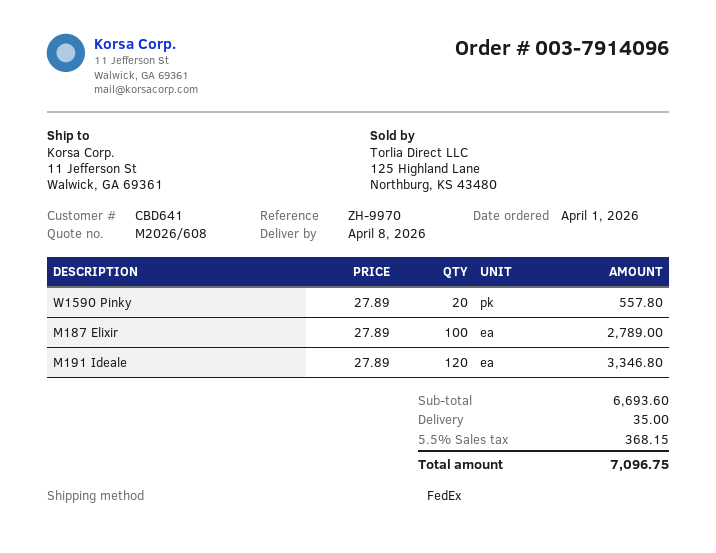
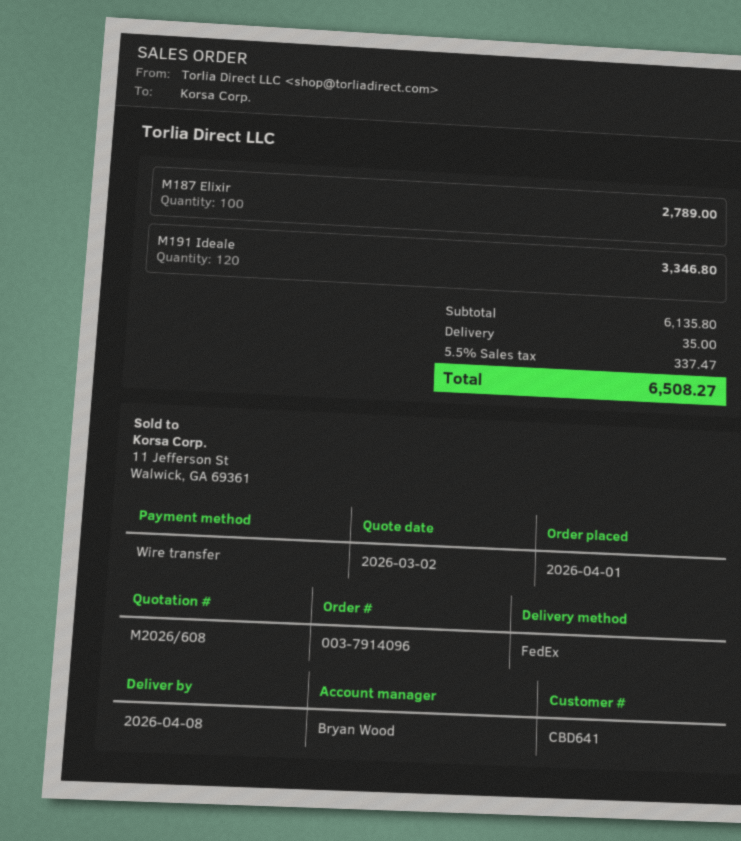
W1590 Pinky: 20 for 557.80 -> none
subtotal: 6693.60 -> 6135.80
tax: 5.5% = 368.15 -> 5.5% = 337.47
total: 7096.75 -> 6508.27

